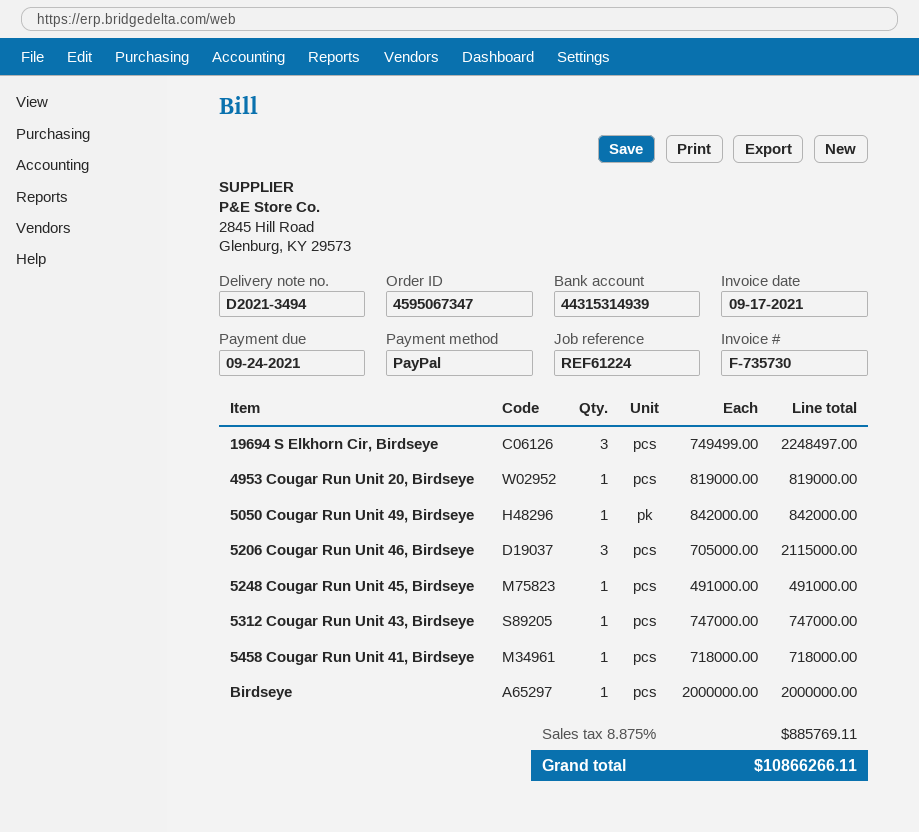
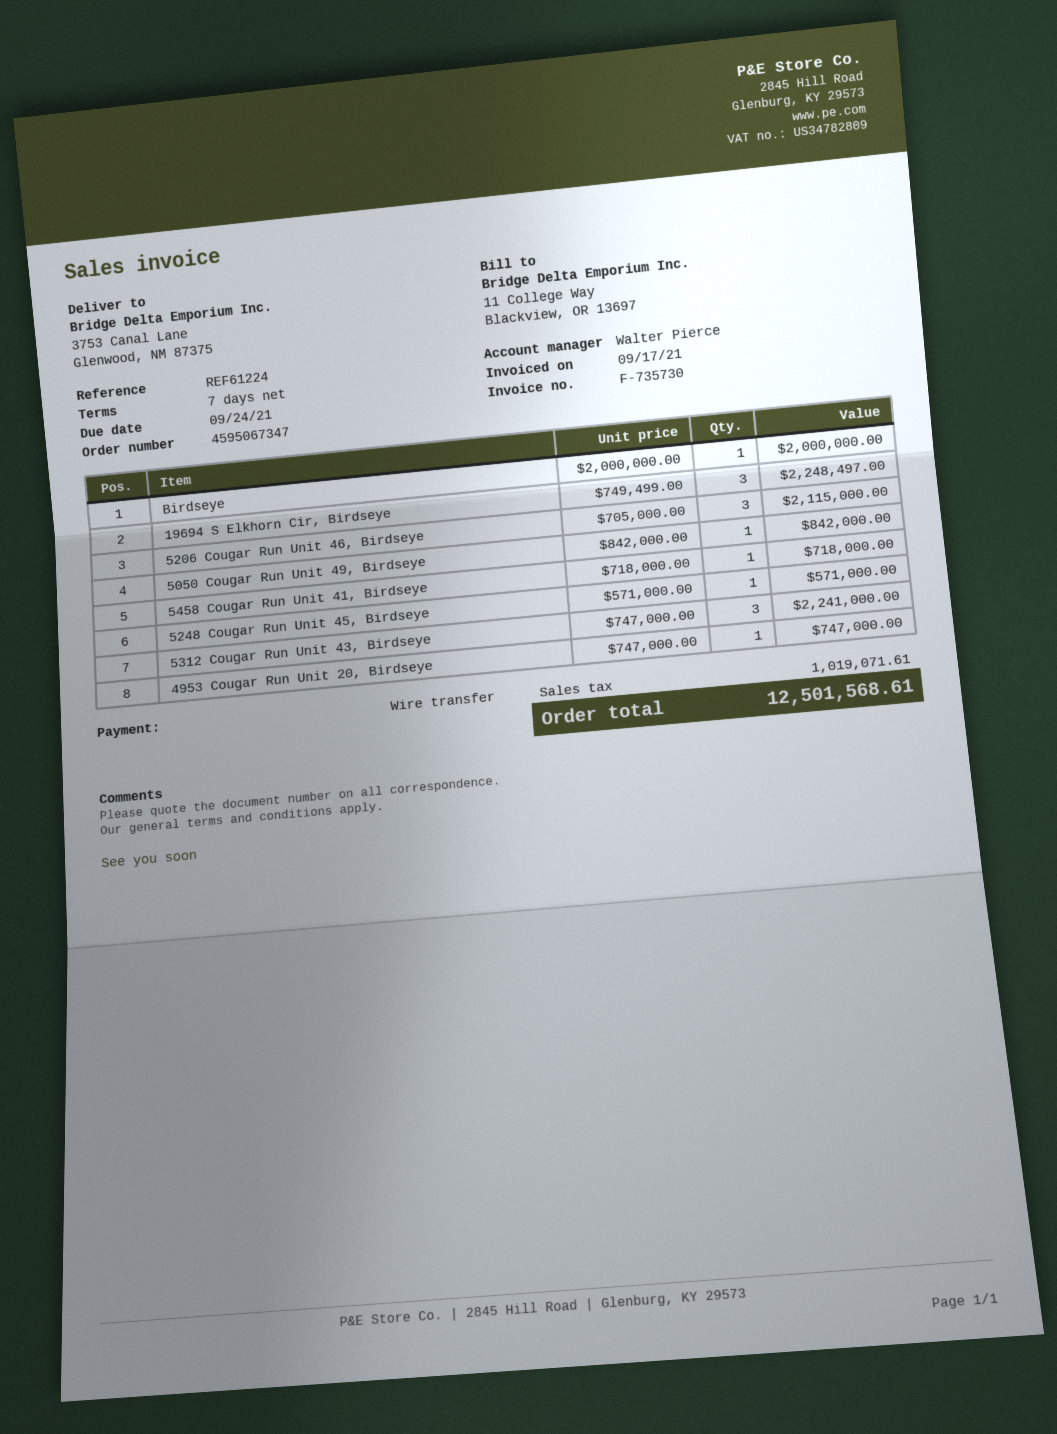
payment method: PayPal -> bank transfer
4953 Cougar Run Unit 20, Birdseye: 1 x 819000.00 = 819000.00 -> 1 x 747000.00 = 747000.00
5248 Cougar Run Unit 45, Birdseye: 1 x 491000.00 = 491000.00 -> 1 x 571000.00 = 571000.00
5312 Cougar Run Unit 43, Birdseye: 1 x 747000.00 = 747000.00 -> 3 x 747000.00 = 2241000.00
tax: 885769.11 -> 1019071.61
total: 10866266.11 -> 12501568.61

